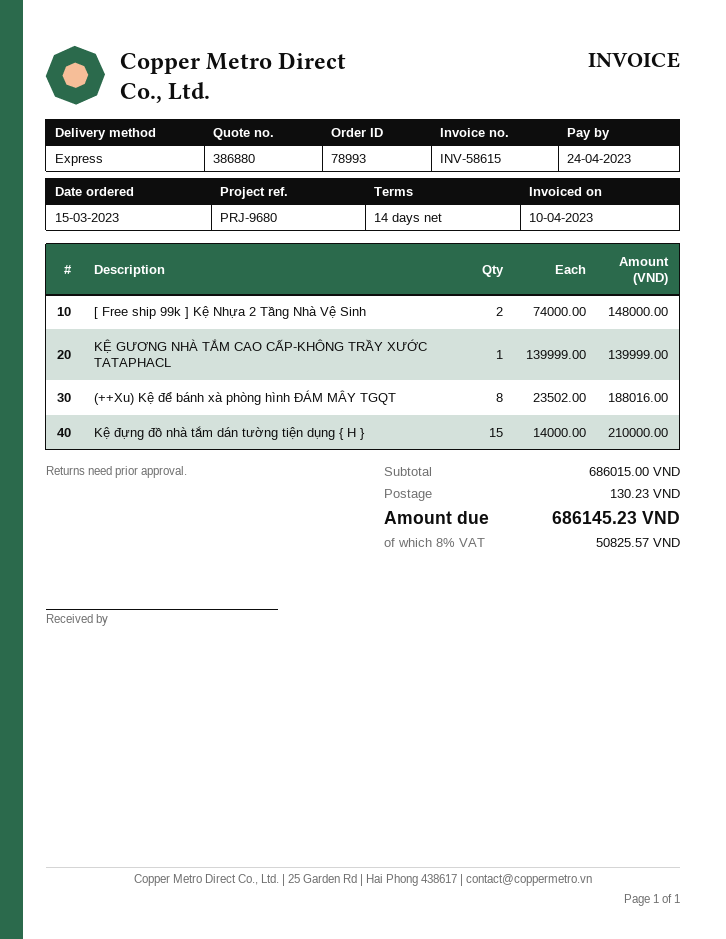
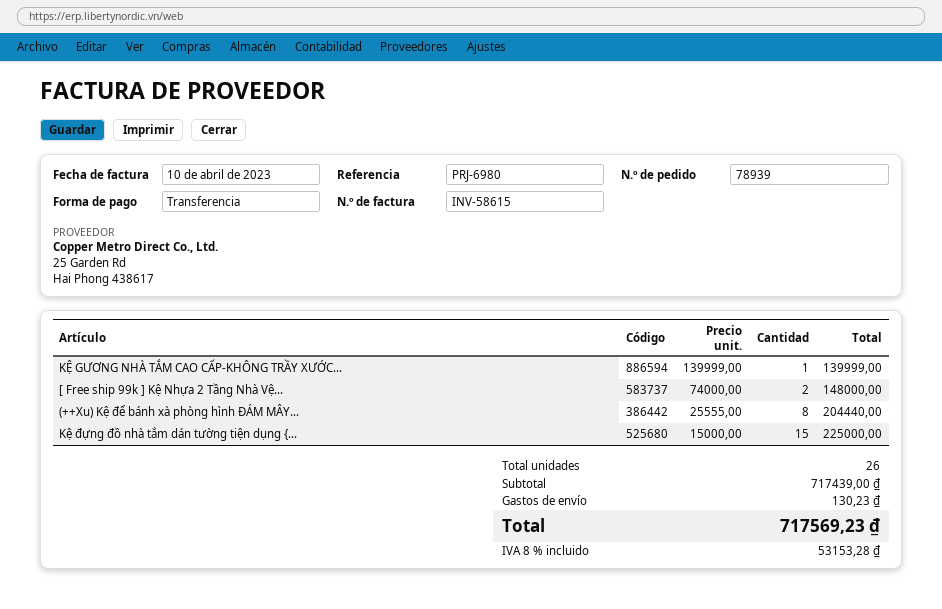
order number: 78993 -> 78939
reference: PRJ-9680 -> PRJ-6980
(++Xu) Kệ để bánh xà phòng hình ĐÁM MÂY TGQT: 8 x 23502.00 = 188016.00 -> 8 x 25555.00 = 204440.00
Kệ đựng đồ nhà tắm dán tường tiện dụng { H }: 15 x 14000.00 = 210000.00 -> 15 x 15000.00 = 225000.00
subtotal: 686015.00 -> 717439.00
tax: 8% = 50825.57 -> 8% = 53153.28
total: 686145.23 -> 717569.23

